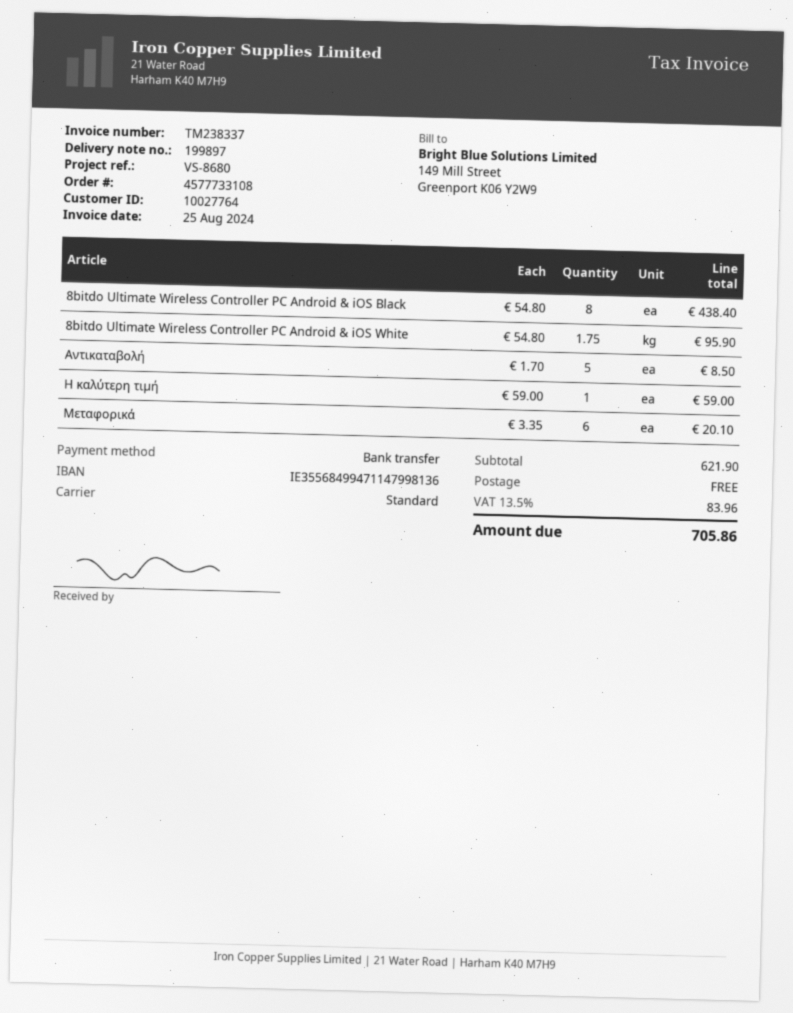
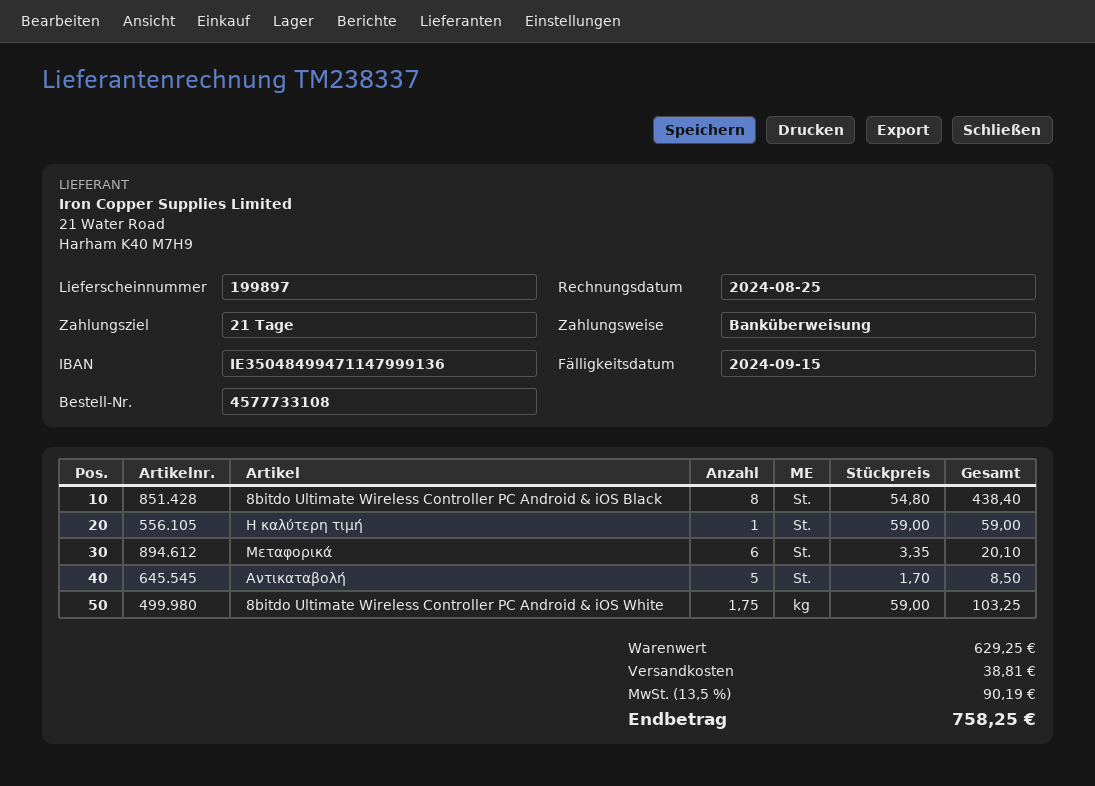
bank account: IE35568499471147998136 -> IE35048499471147999136
8bitdo Ultimate Wireless Controller PC Android & iOS White: 1.75 x 54.80 = 95.90 -> 1.75 x 59.00 = 103.25
subtotal: 621.90 -> 629.25
shipping: 0.00 -> 38.81
tax: 13.5% = 83.96 -> 13.5% = 90.19
total: 705.86 -> 758.25

